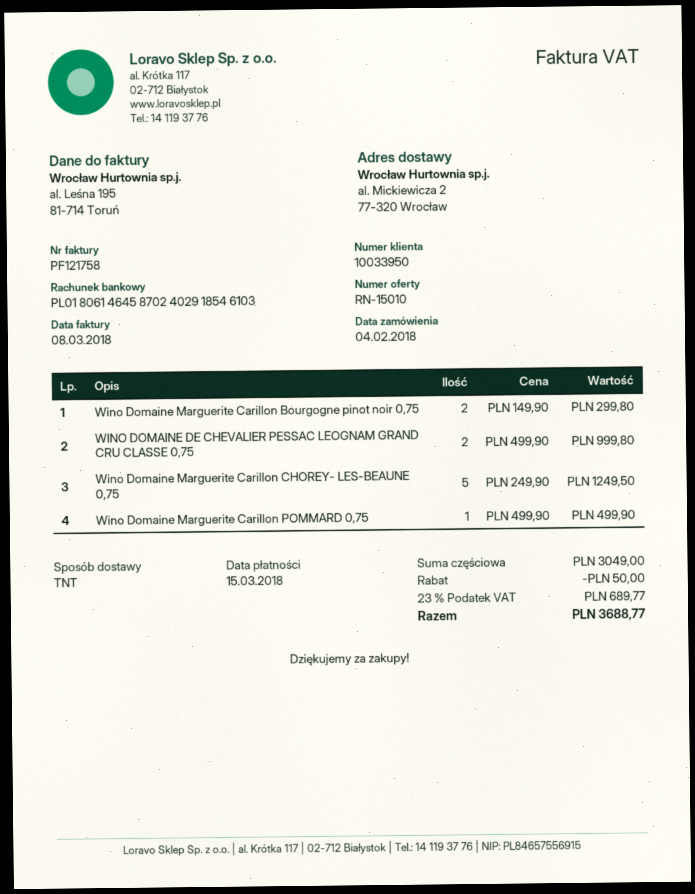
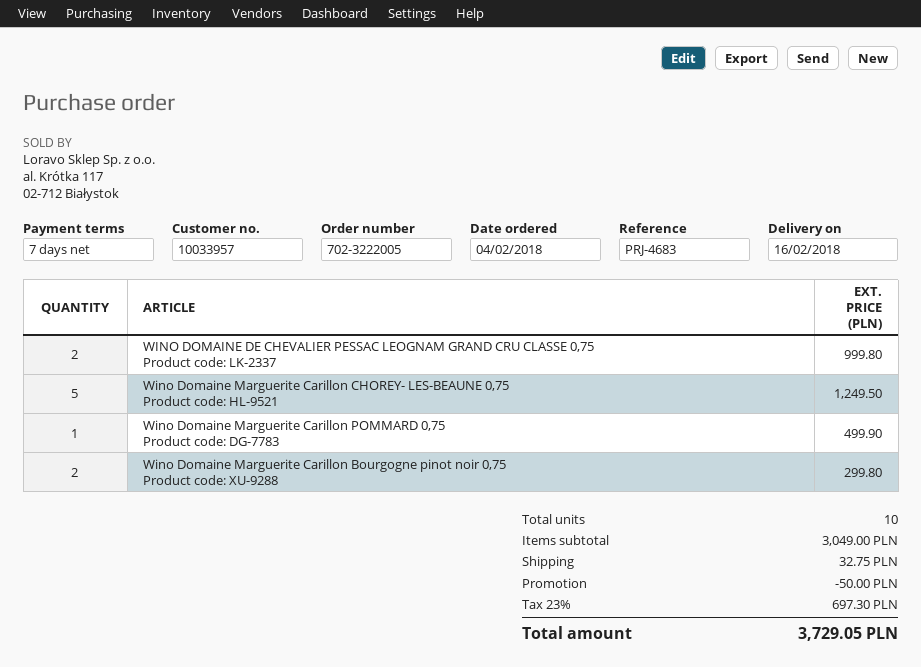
customer number: 10033950 -> 10033957
shipping: none -> 32.75
tax: 23% = 689.77 -> 23% = 697.30
total: 3688.77 -> 3729.05

